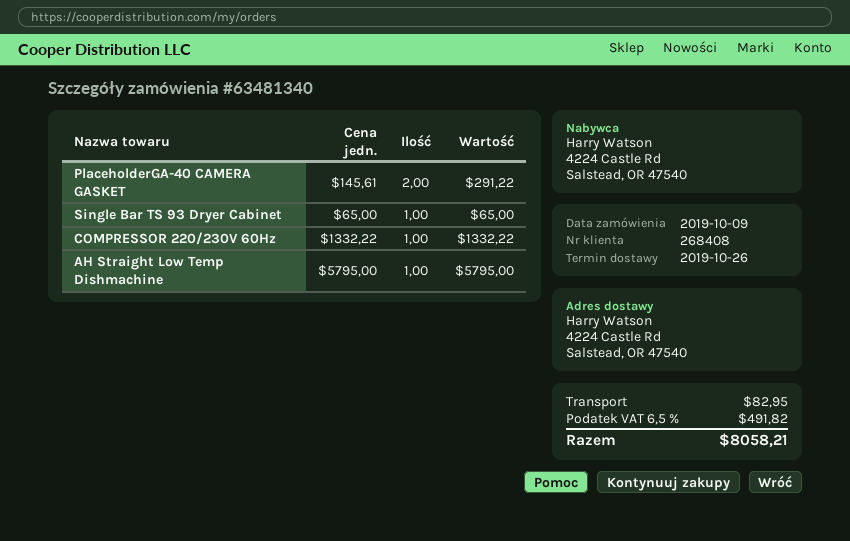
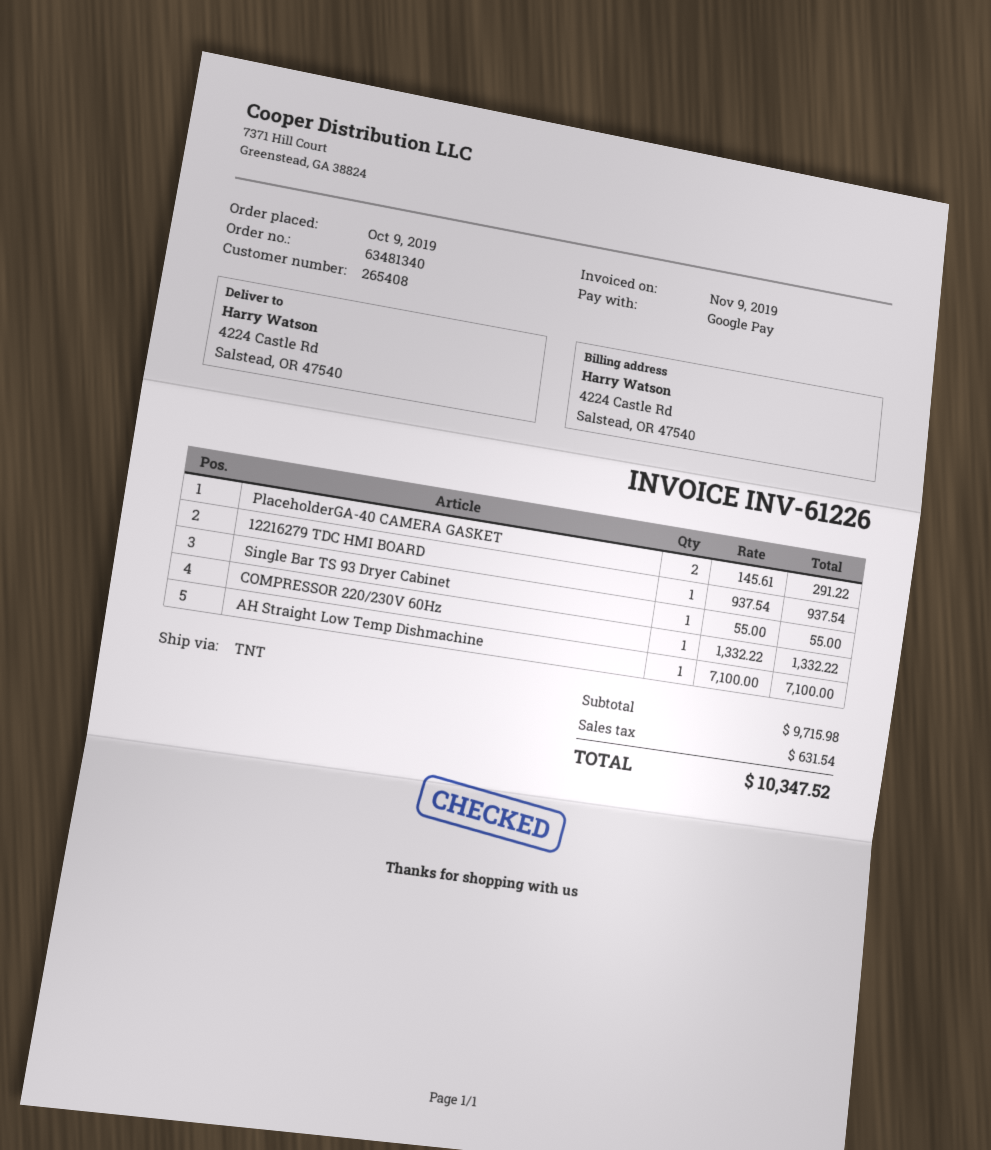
customer number: 268408 -> 265408
Single Bar TS 93 Dryer Cabinet: 1 x 65.00 = 65.00 -> 1 x 55.00 = 55.00
AH Straight Low Temp Dishmachine: 1 x 5795.00 = 5795.00 -> 1 x 7100.00 = 7100.00
12216279 TDC HMI BOARD: none -> 1 x 937.54 = 937.54
shipping: 82.95 -> none
tax: 491.82 -> 631.54
total: 8058.21 -> 10347.52

